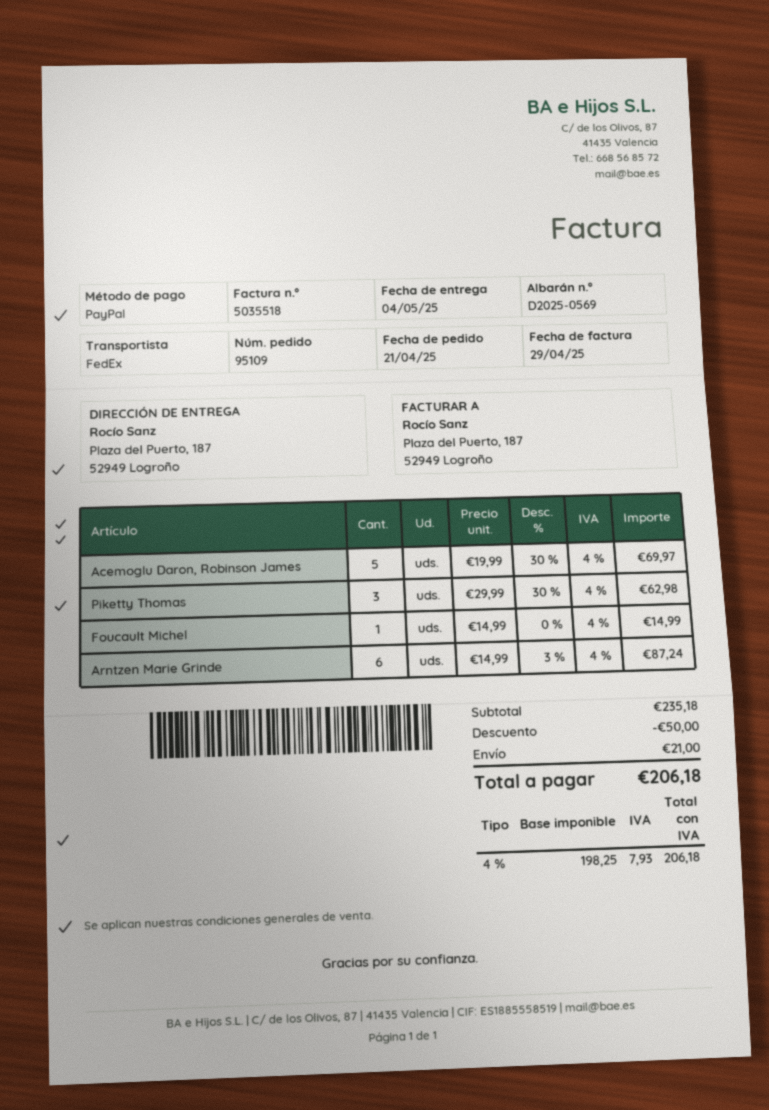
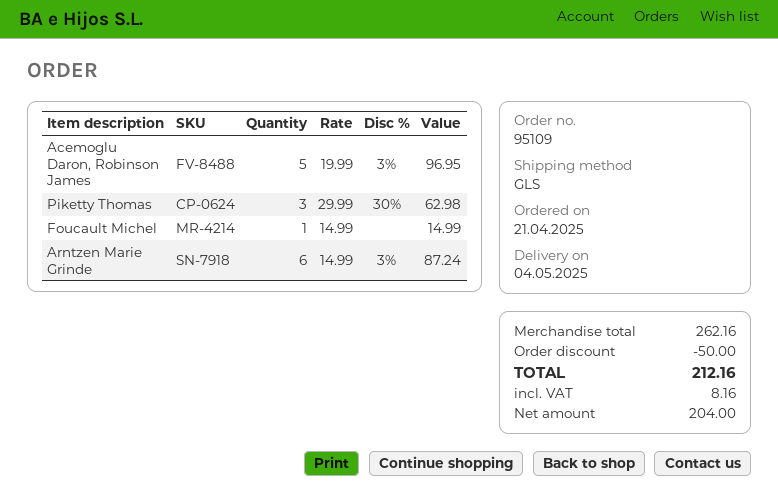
shipping method: FedEx -> GLS
Acemoglu Daron, Robinson James: 5 x 19.99 - 30% = 69.97 -> 5 x 19.99 - 3% = 96.95
subtotal: 235.18 -> 262.16
shipping: 21.00 -> none
net: 198.25 -> 204.00
tax: 7.93 -> 8.16
total: 206.18 -> 212.16

